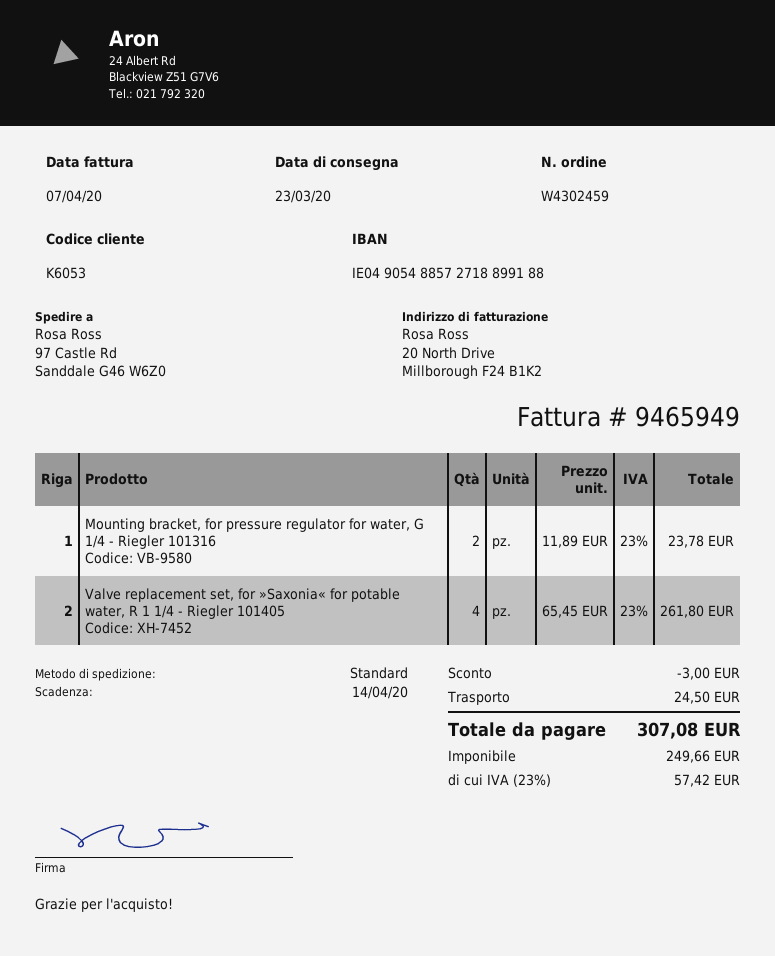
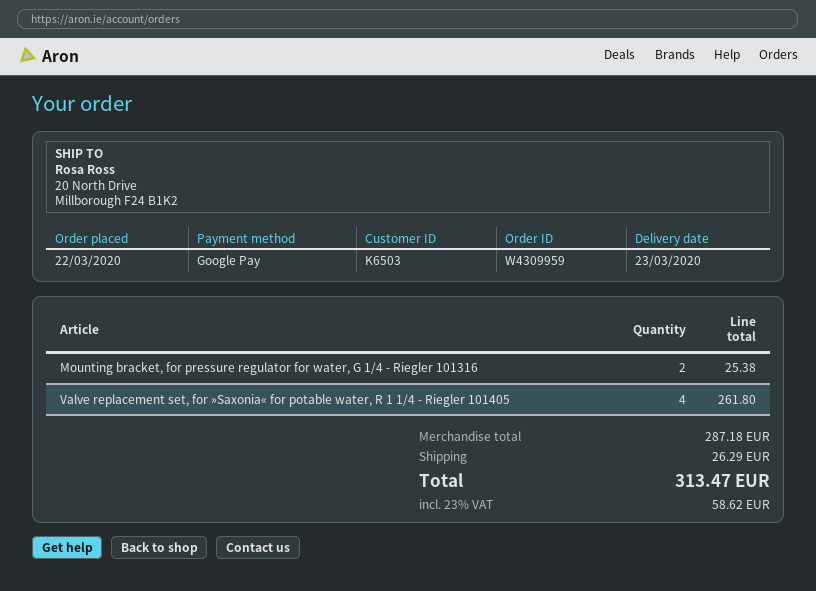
order number: W4302459 -> W4309959
customer number: K6053 -> K6503
ship to: 97 Castle Rd, Sanddale G46 W6Z0 -> 20 North Drive, Millborough F24 B1K2
Mounting bracket, for pressure regulator for water, G 1/4 - Riegler 101316: 2 for 23.78 -> 2 for 25.38
discount: 3.00 -> none
shipping: 24.50 -> 26.29
tax: 23% = 57.42 -> 23% = 58.62
total: 307.08 -> 313.47

